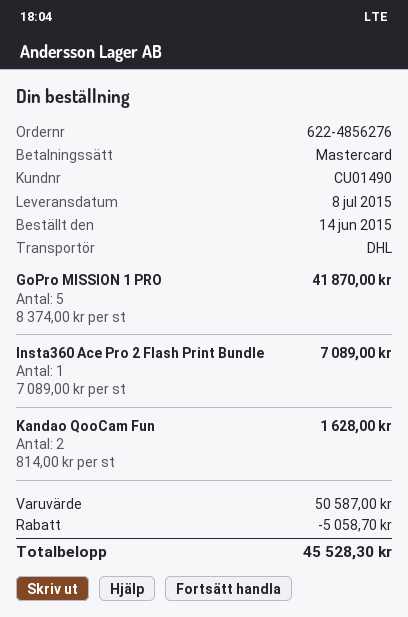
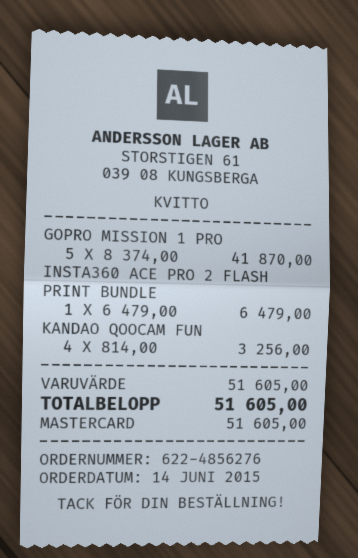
Insta360 Ace Pro 2 Flash Print Bundle: 1 x 7089.00 = 7089.00 -> 1 x 6479.00 = 6479.00
Kandao QooCam Fun: 2 x 814.00 = 1628.00 -> 4 x 814.00 = 3256.00
subtotal: 50587.00 -> 51605.00
discount: 5058.70 -> none
total: 45528.30 -> 51605.00

